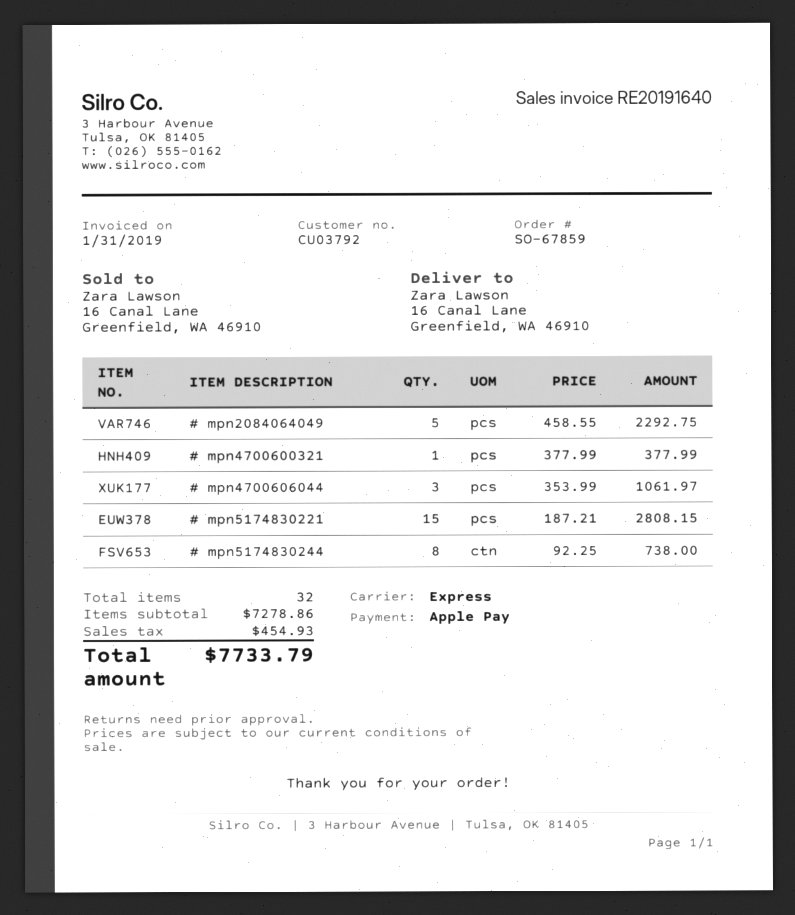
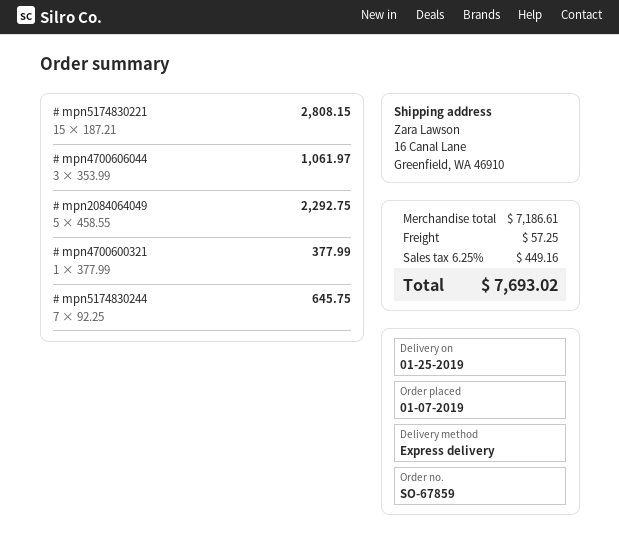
# mpn5174830244: 8 x 92.25 = 738.00 -> 7 x 92.25 = 645.75
subtotal: 7278.86 -> 7186.61
shipping: none -> 57.25
tax: 454.93 -> 449.16
total: 7733.79 -> 7693.02

